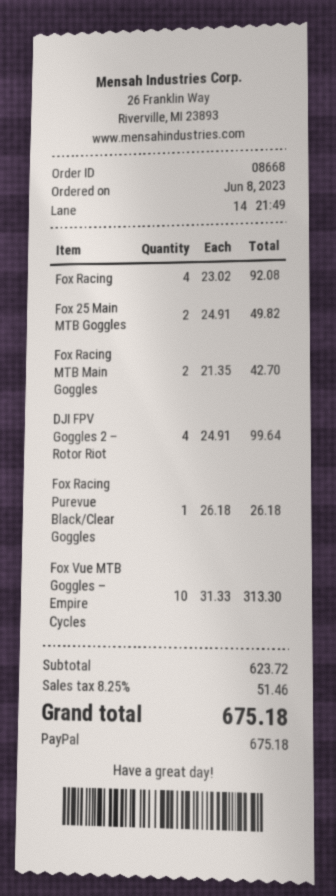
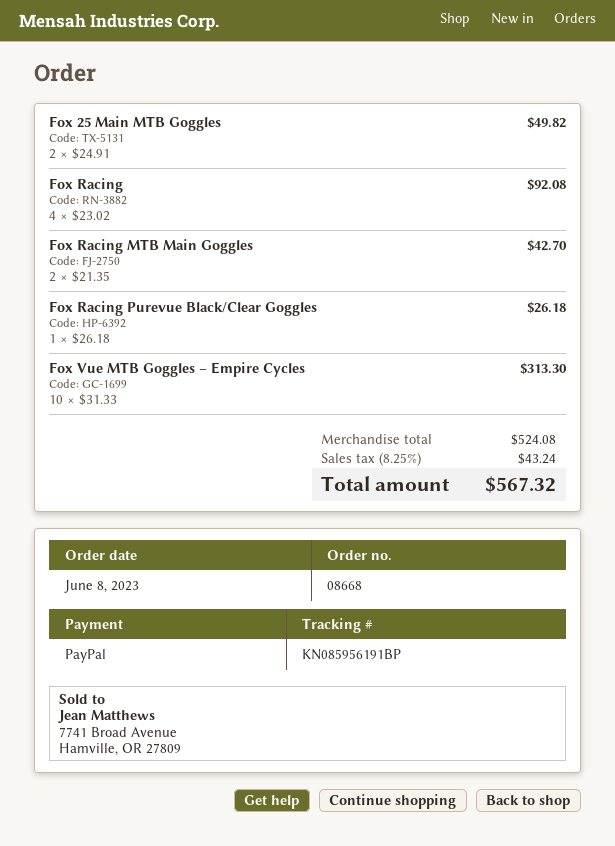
DJI FPV Goggles 2 – Rotor Riot: 4 x 24.91 = 99.64 -> none
subtotal: 623.72 -> 524.08
tax: 8.25% = 51.46 -> 8.25% = 43.24
total: 675.18 -> 567.32

